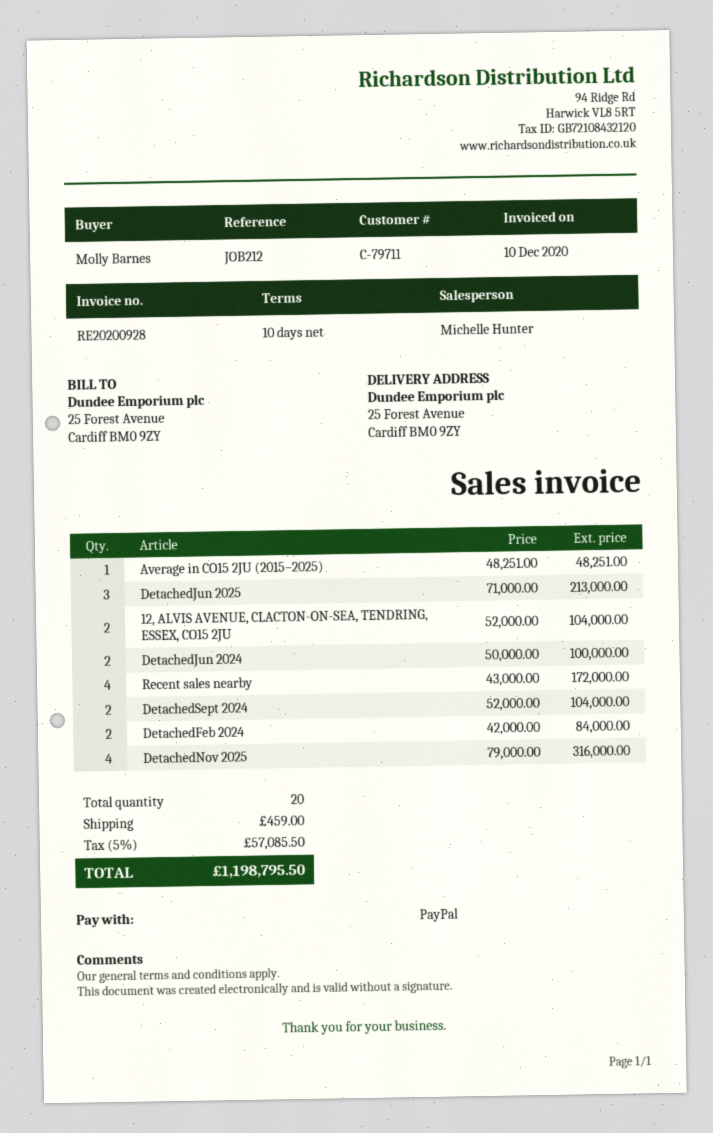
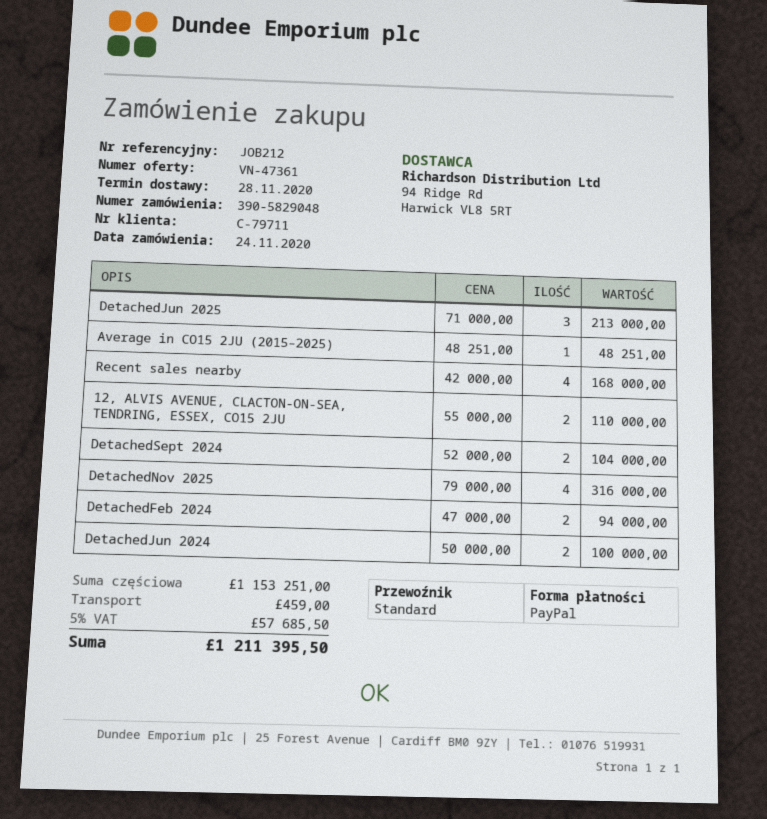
12, ALVIS AVENUE, CLACTON-ON-SEA, TENDRING, ESSEX, CO15 2JU: 2 x 52000.00 = 104000.00 -> 2 x 55000.00 = 110000.00
Recent sales nearby: 4 x 43000.00 = 172000.00 -> 4 x 42000.00 = 168000.00
DetachedFeb 2024: 2 x 42000.00 = 84000.00 -> 2 x 47000.00 = 94000.00
tax: 5% = 57085.50 -> 5% = 57685.50
total: 1198795.50 -> 1211395.50

